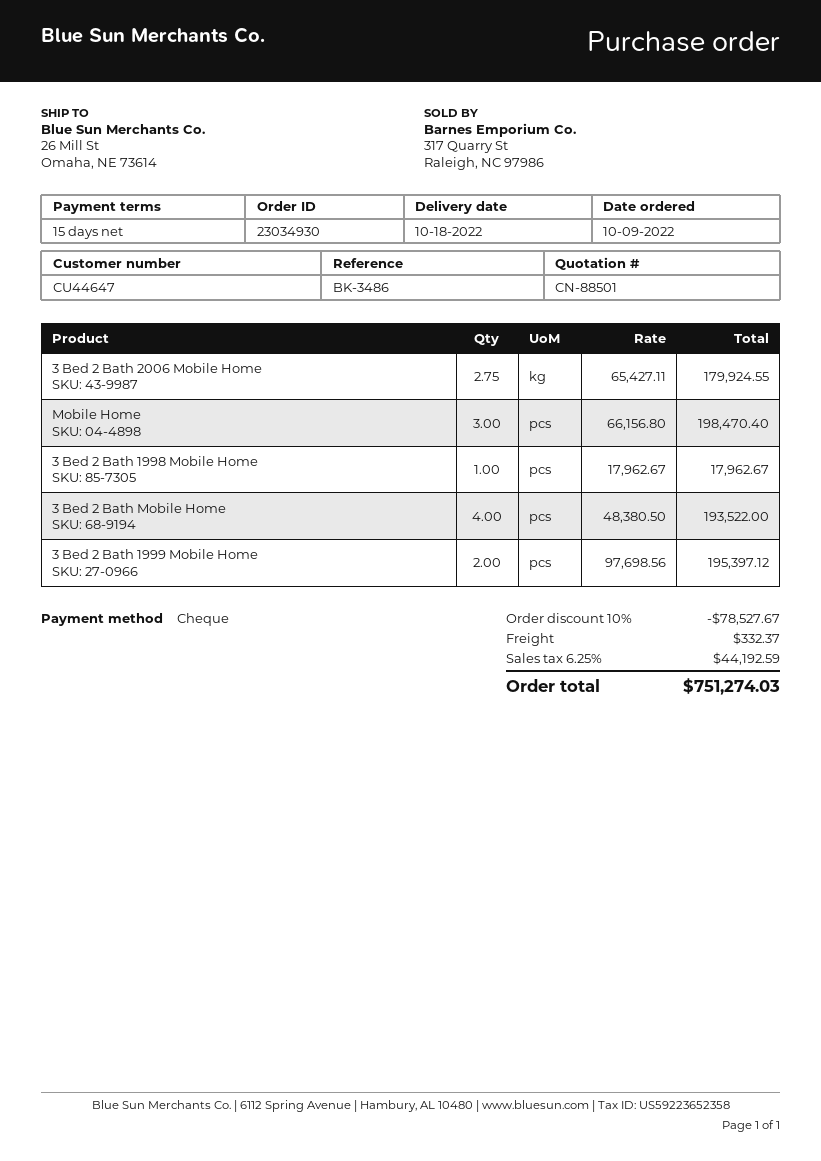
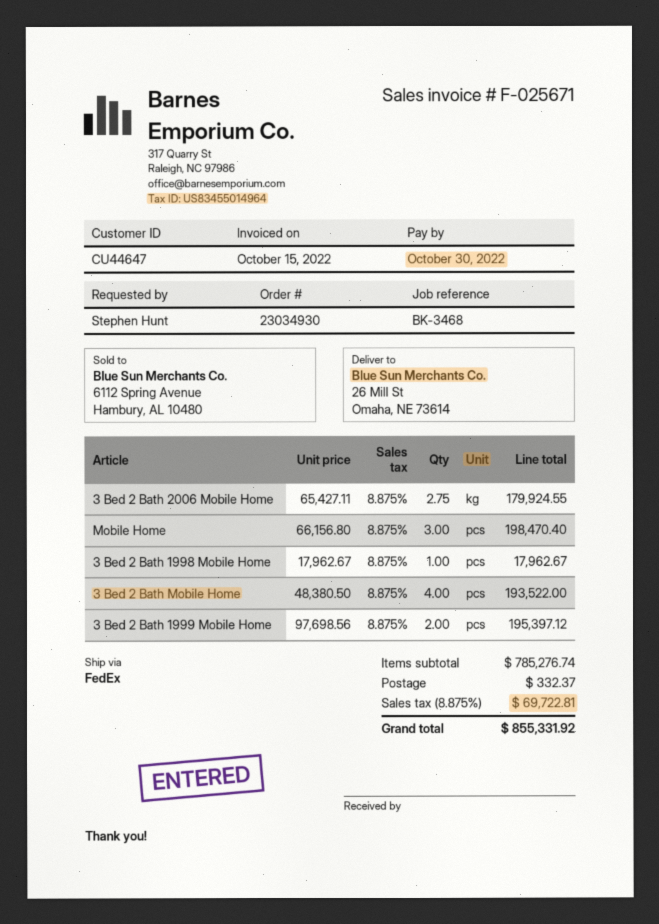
reference: BK-3486 -> BK-3468
discount: 10% = 78527.67 -> none
tax: 6.25% = 44192.59 -> 8.875% = 69722.81
total: 751274.03 -> 855331.92

